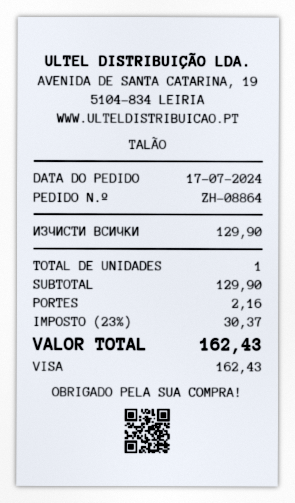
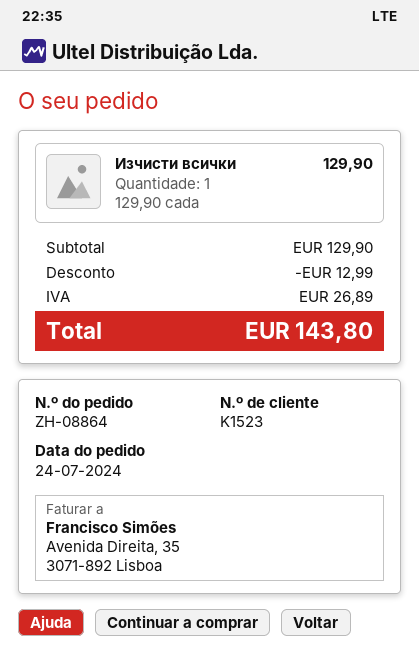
order date: 2024-07-17 -> 2024-07-24
discount: none -> 12.99
shipping: 2.16 -> none
tax: 30.37 -> 26.89
total: 162.43 -> 143.80

